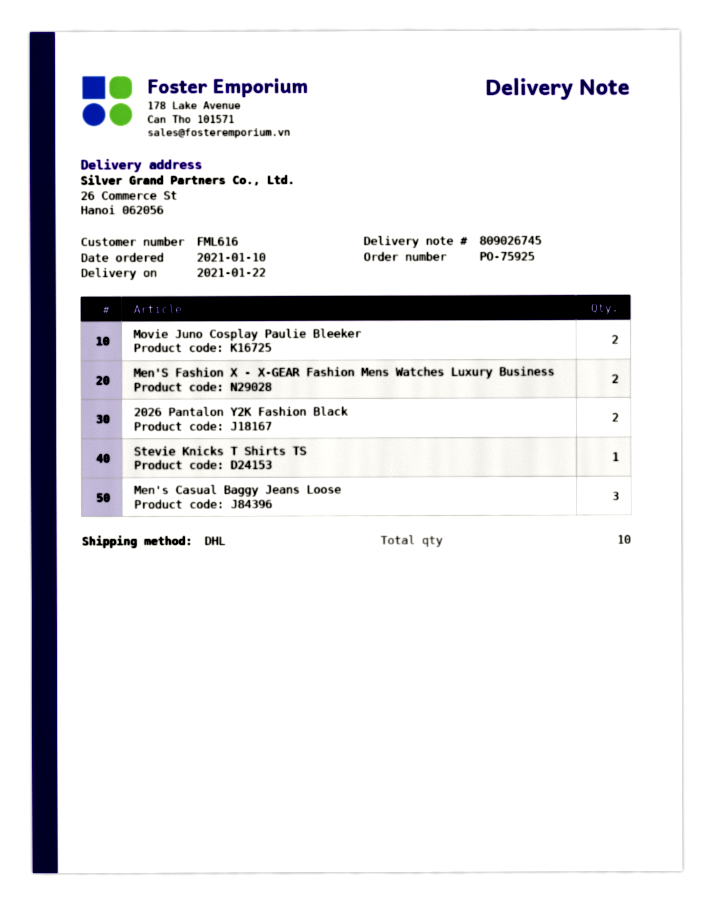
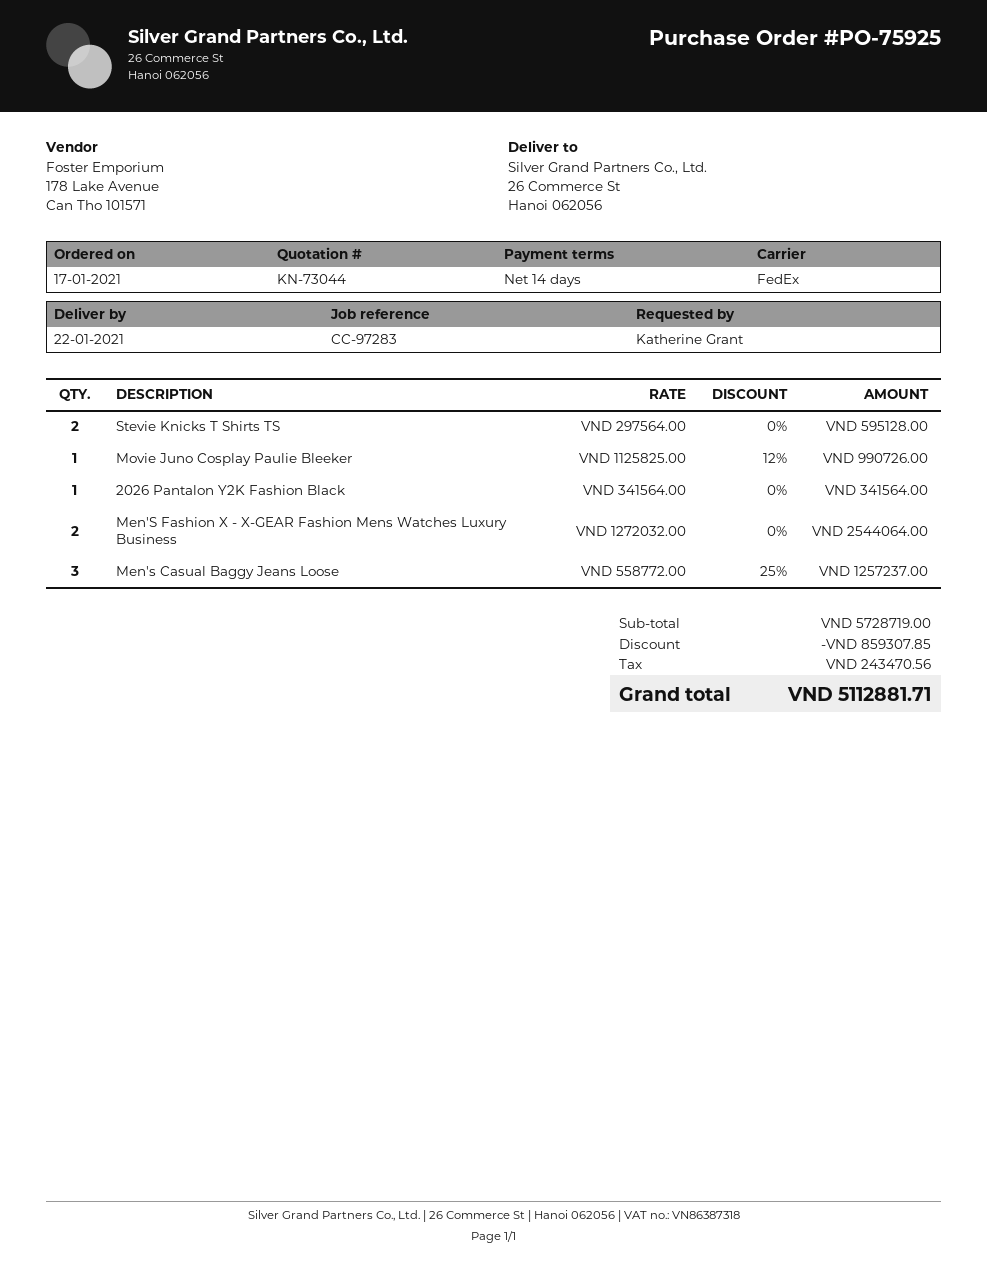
order date: 2021-01-10 -> 2021-01-17
shipping method: DHL -> FedEx
Movie Juno Cosplay Paulie Bleeker: 2 -> 1
2026 Pantalon Y2K Fashion Black: 2 -> 1
Stevie Knicks T Shirts TS: 1 -> 2

